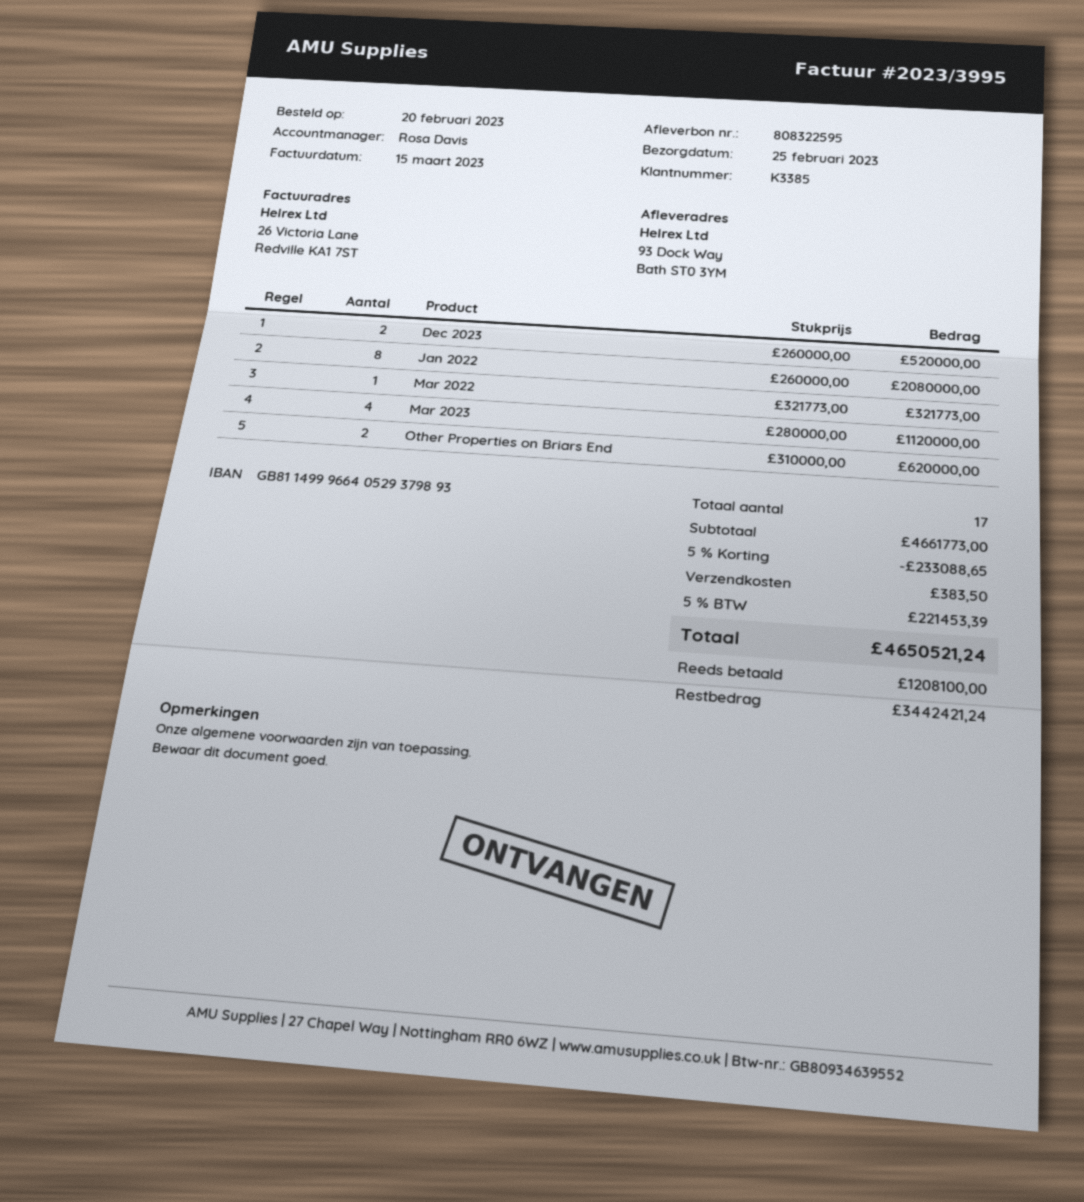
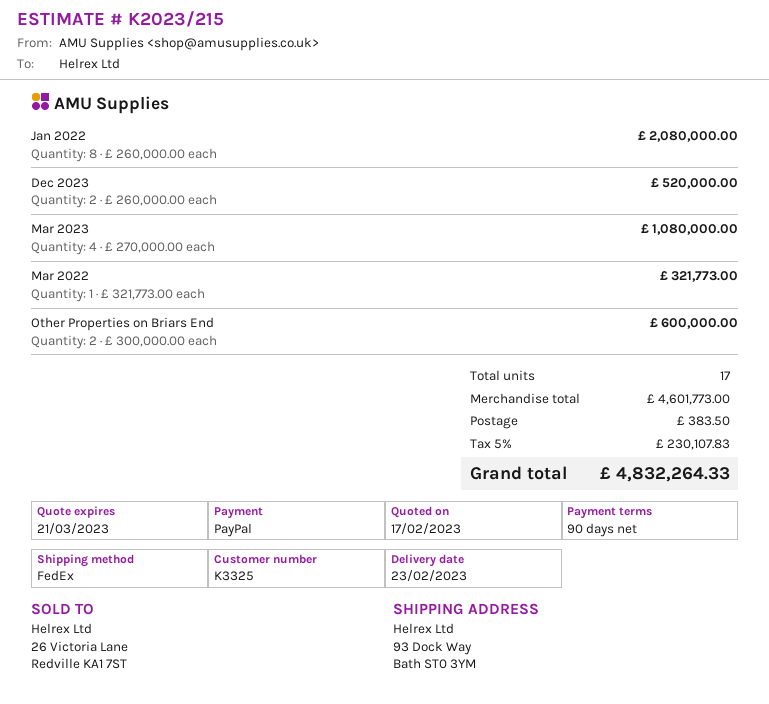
delivery date: 2023-02-25 -> 2023-02-23
customer number: K3385 -> K3325
Mar 2023: 4 x 280000.00 = 1120000.00 -> 4 x 270000.00 = 1080000.00
Other Properties on Briars End: 2 x 310000.00 = 620000.00 -> 2 x 300000.00 = 600000.00
subtotal: 4661773.00 -> 4601773.00
discount: 5% = 233088.65 -> none
tax: 5% = 221453.39 -> 5% = 230107.83
total: 4650521.24 -> 4832264.33

